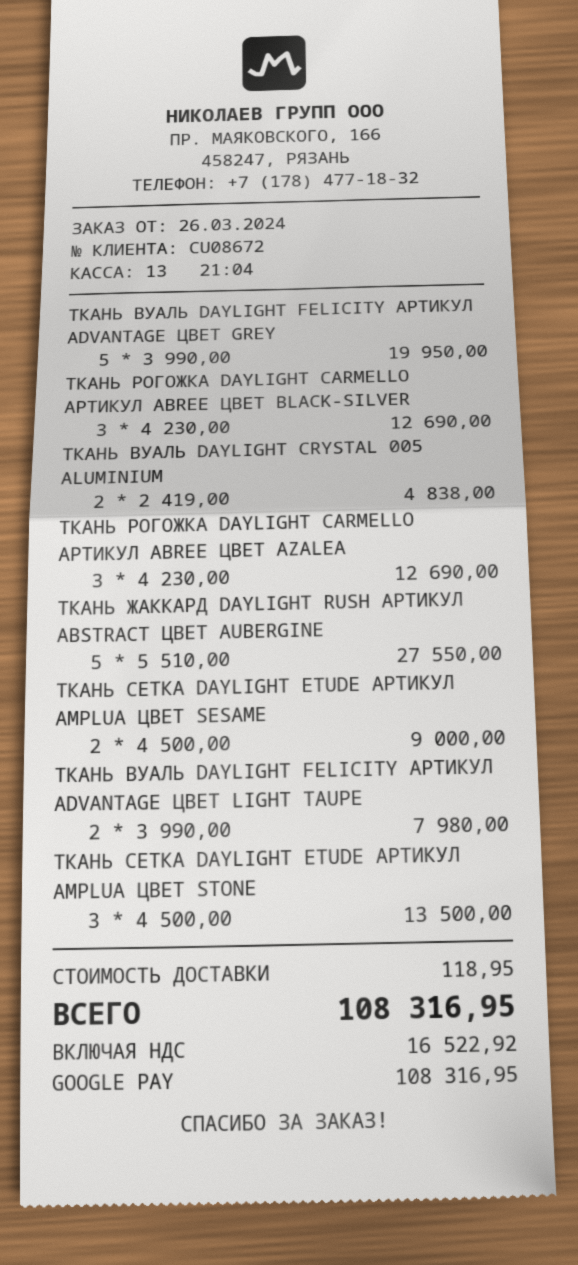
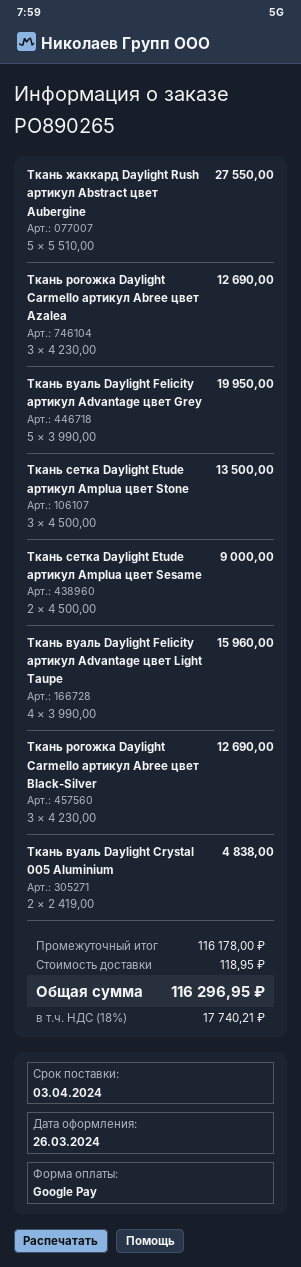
ТКАНЬ ВУАЛЬ DAYLIGHT FELICITY АРТИКУЛ ADVANTAGE ЦВЕТ LIGHT TAUPE: 2 x 3990.00 = 7980.00 -> 4 x 3990.00 = 15960.00
tax: 16522.92 -> 17740.21
total: 108316.95 -> 116296.95

